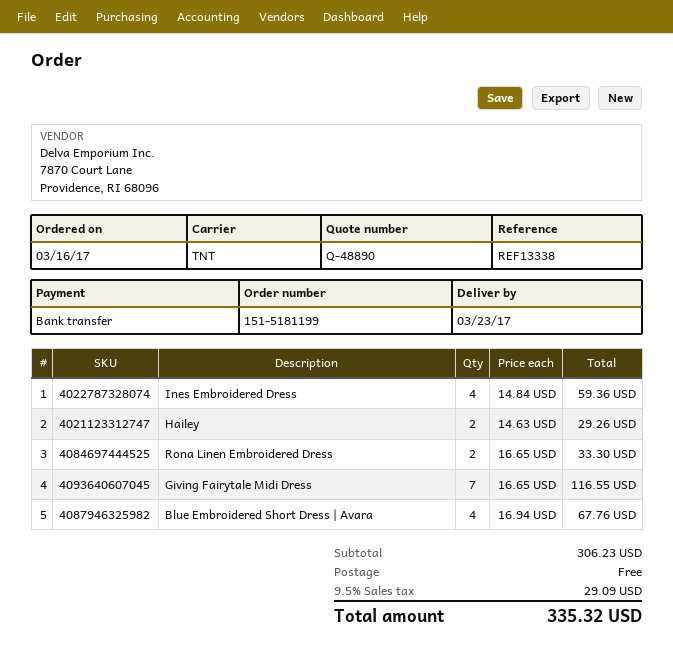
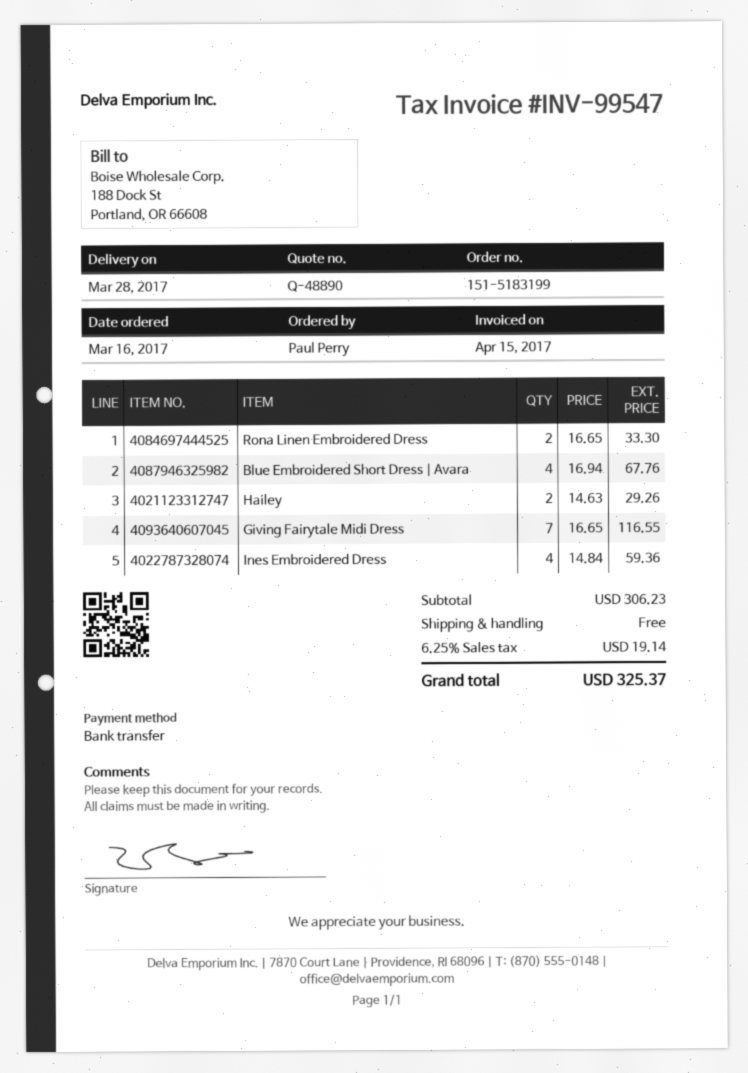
order number: 151-5181199 -> 151-5183199
delivery date: 2017-03-23 -> 2017-03-28
tax: 9.5% = 29.09 -> 6.25% = 19.14
total: 335.32 -> 325.37

